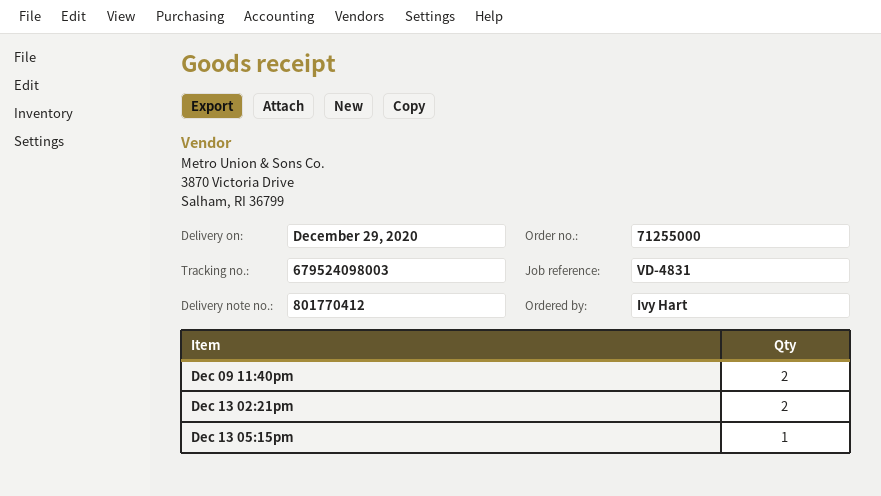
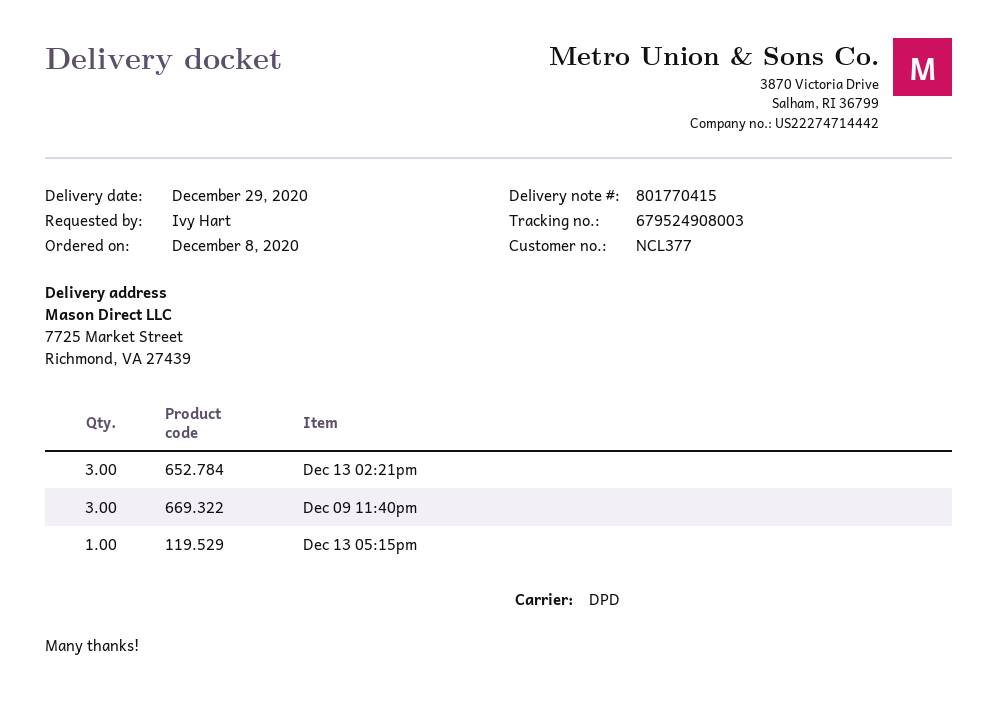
delivery note number: 801770412 -> 801770415
tracking number: 679524098003 -> 679524908003
Dec 09 11:40pm: 2 -> 3
Dec 13 02:21pm: 2 -> 3

